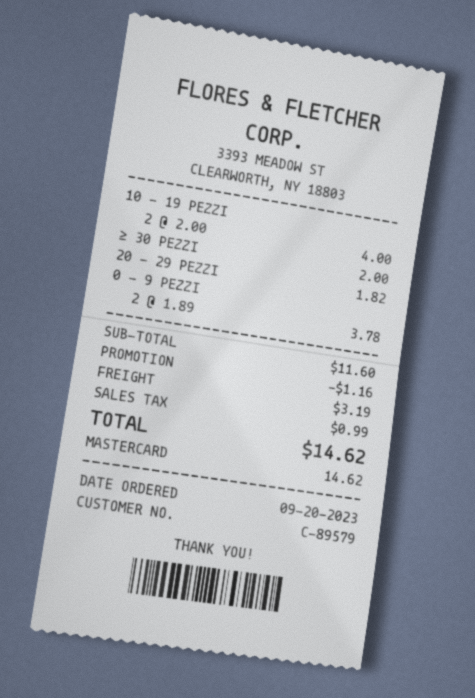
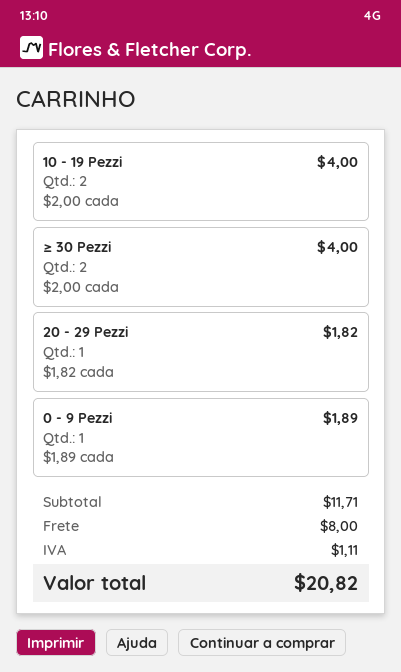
≥ 30 PEZZI: 1 x 2.00 = 2.00 -> 2 x 2.00 = 4.00
0 - 9 PEZZI: 2 x 1.89 = 3.78 -> 1 x 1.89 = 1.89
subtotal: 11.60 -> 11.71
discount: 1.16 -> none
shipping: 3.19 -> 8.00
tax: 0.99 -> 1.11
total: 14.62 -> 20.82

